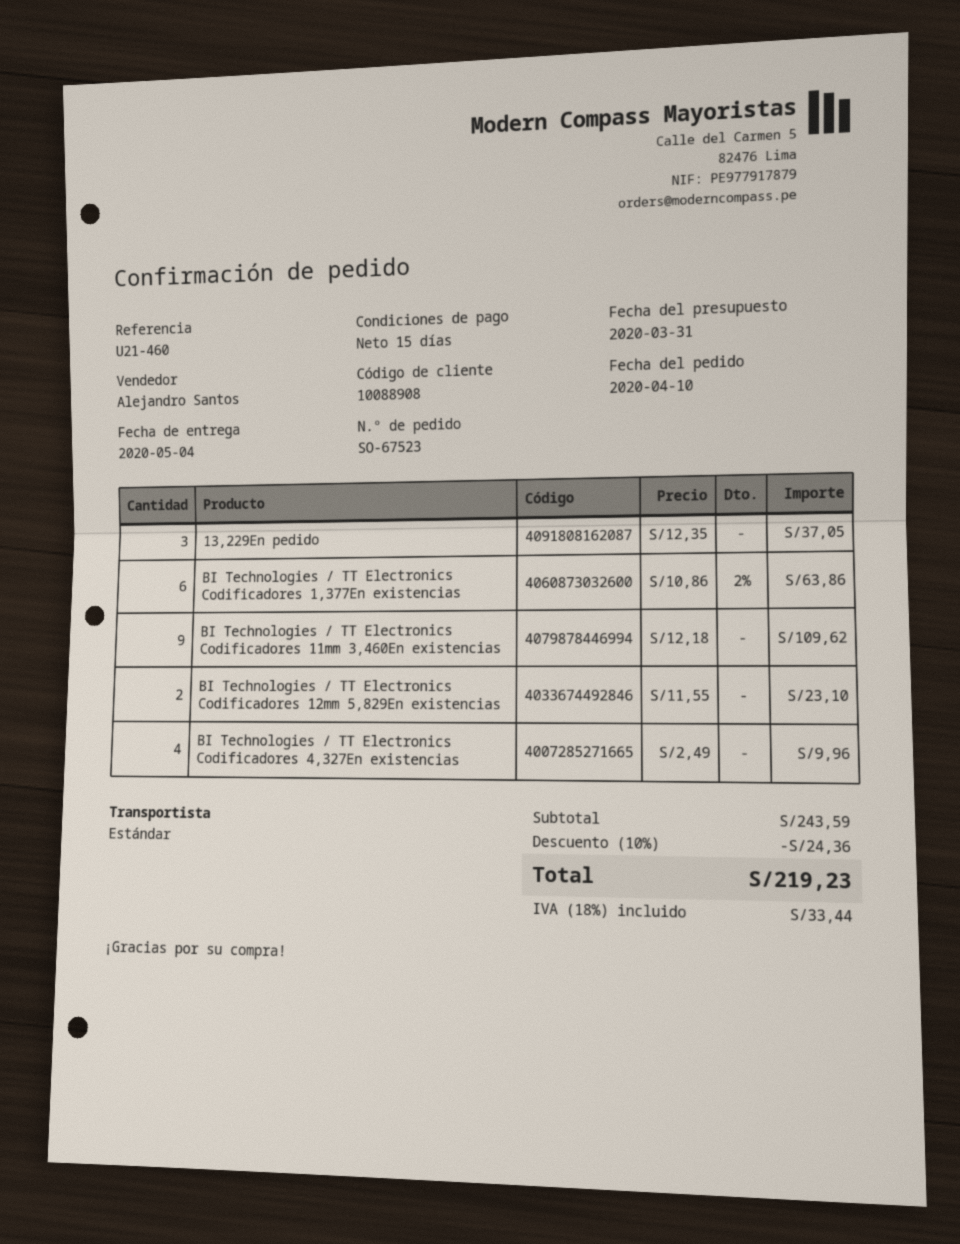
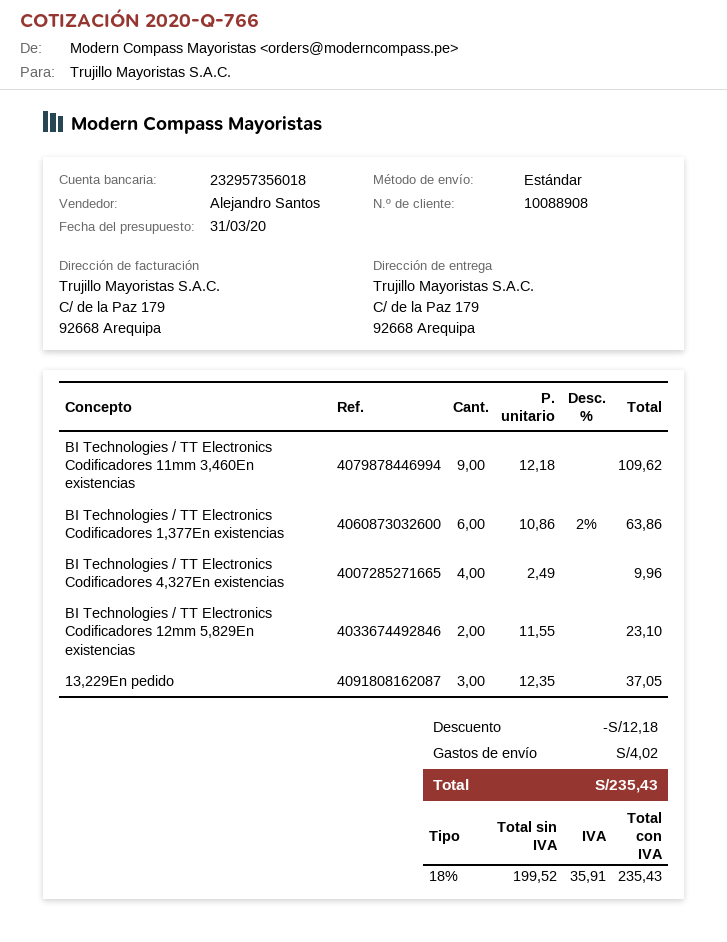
discount: 24.36 -> 12.18
shipping: none -> 4.02
tax: 18% = 33.44 -> 18% = 35.91
total: 219.23 -> 235.43

